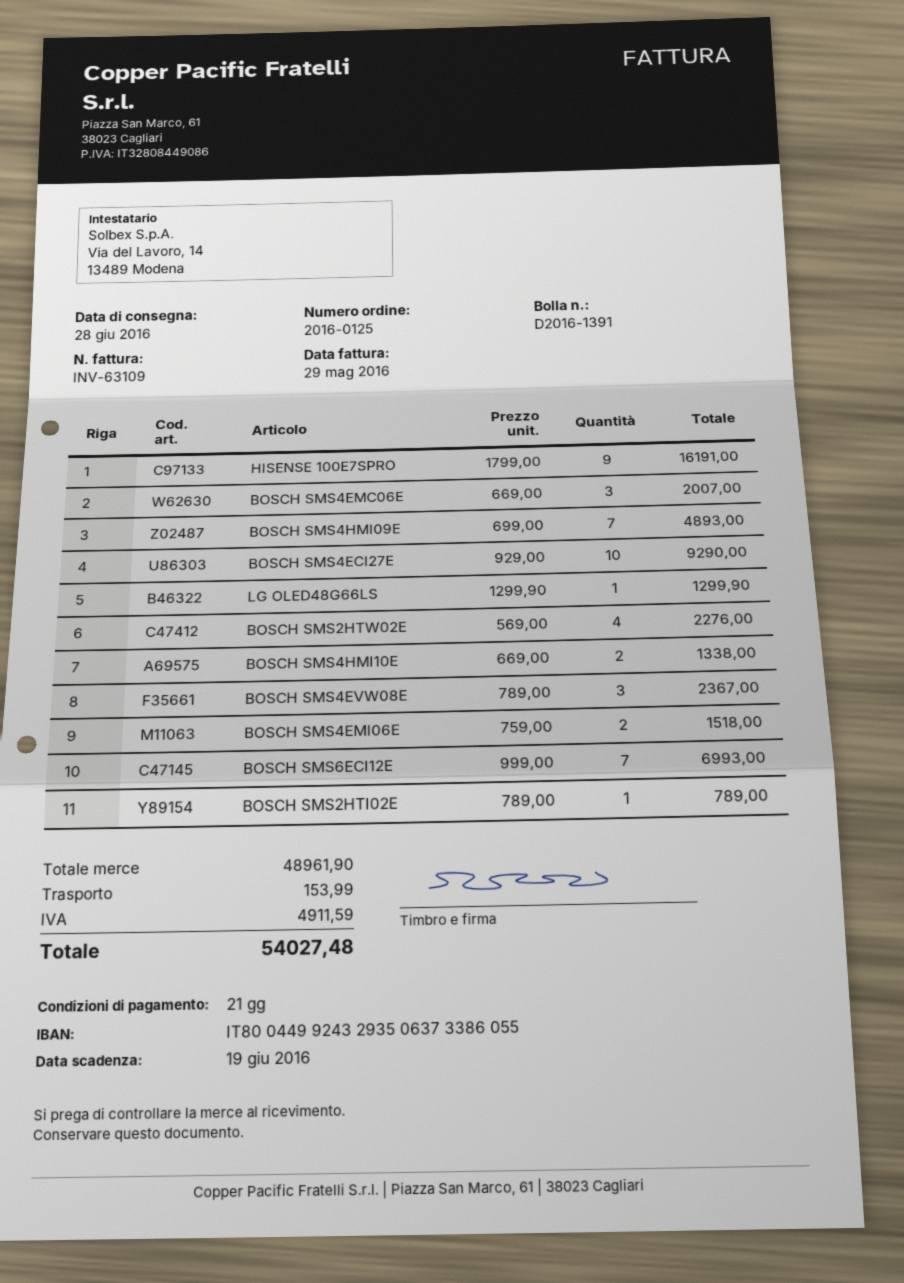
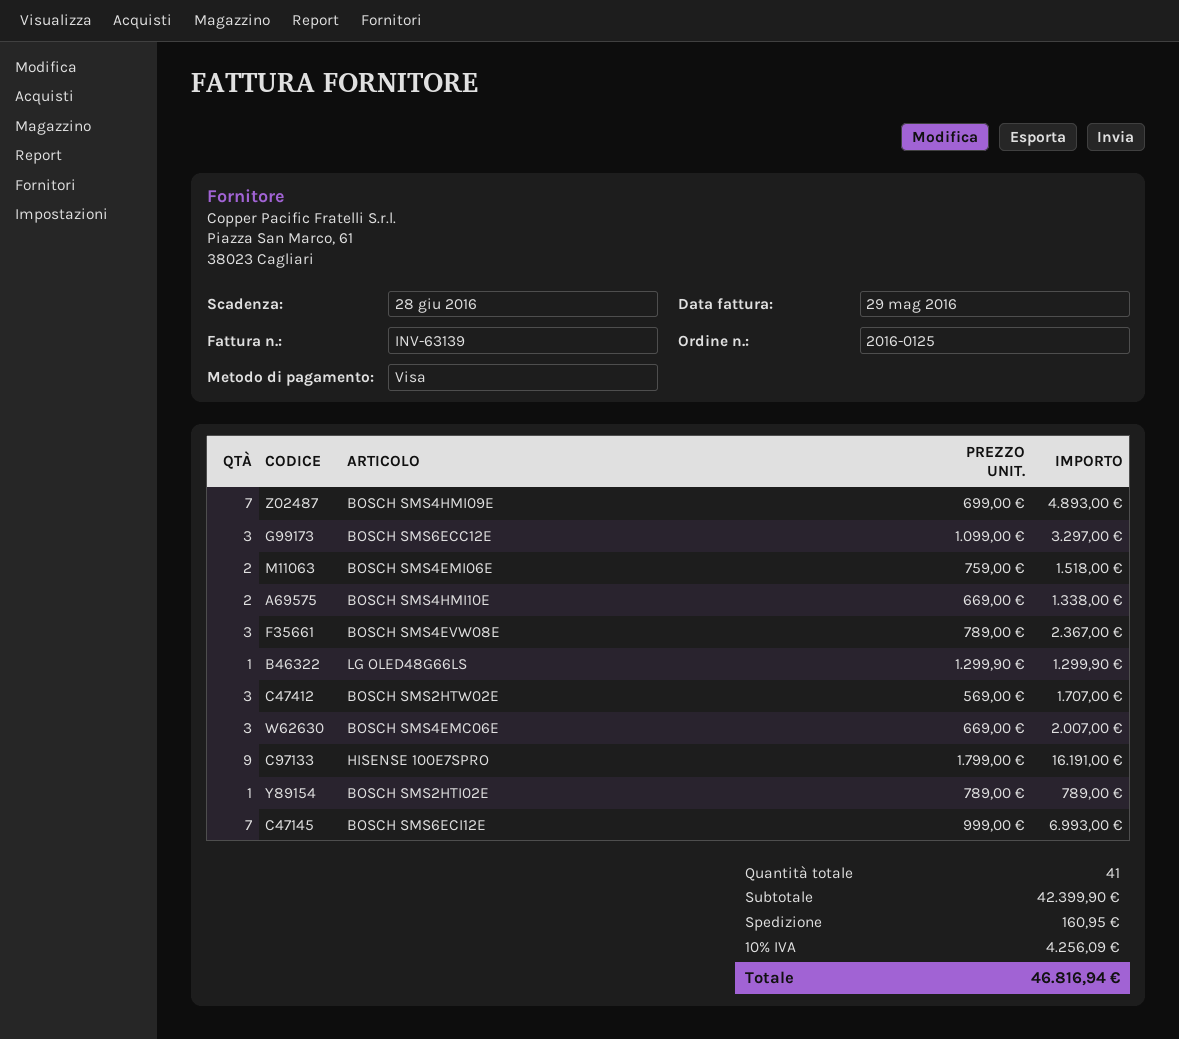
invoice number: INV-63109 -> INV-63139
due date: 2016-06-19 -> 2016-06-28
BOSCH SMS4ECI27E: 10 x 929.00 = 9290.00 -> none
BOSCH SMS2HTW02E: 4 x 569.00 = 2276.00 -> 3 x 569.00 = 1707.00
BOSCH SMS6ECC12E: none -> 3 x 1099.00 = 3297.00
subtotal: 48961.90 -> 42399.90
shipping: 153.99 -> 160.95
tax: 4911.59 -> 4256.09
total: 54027.48 -> 46816.94

